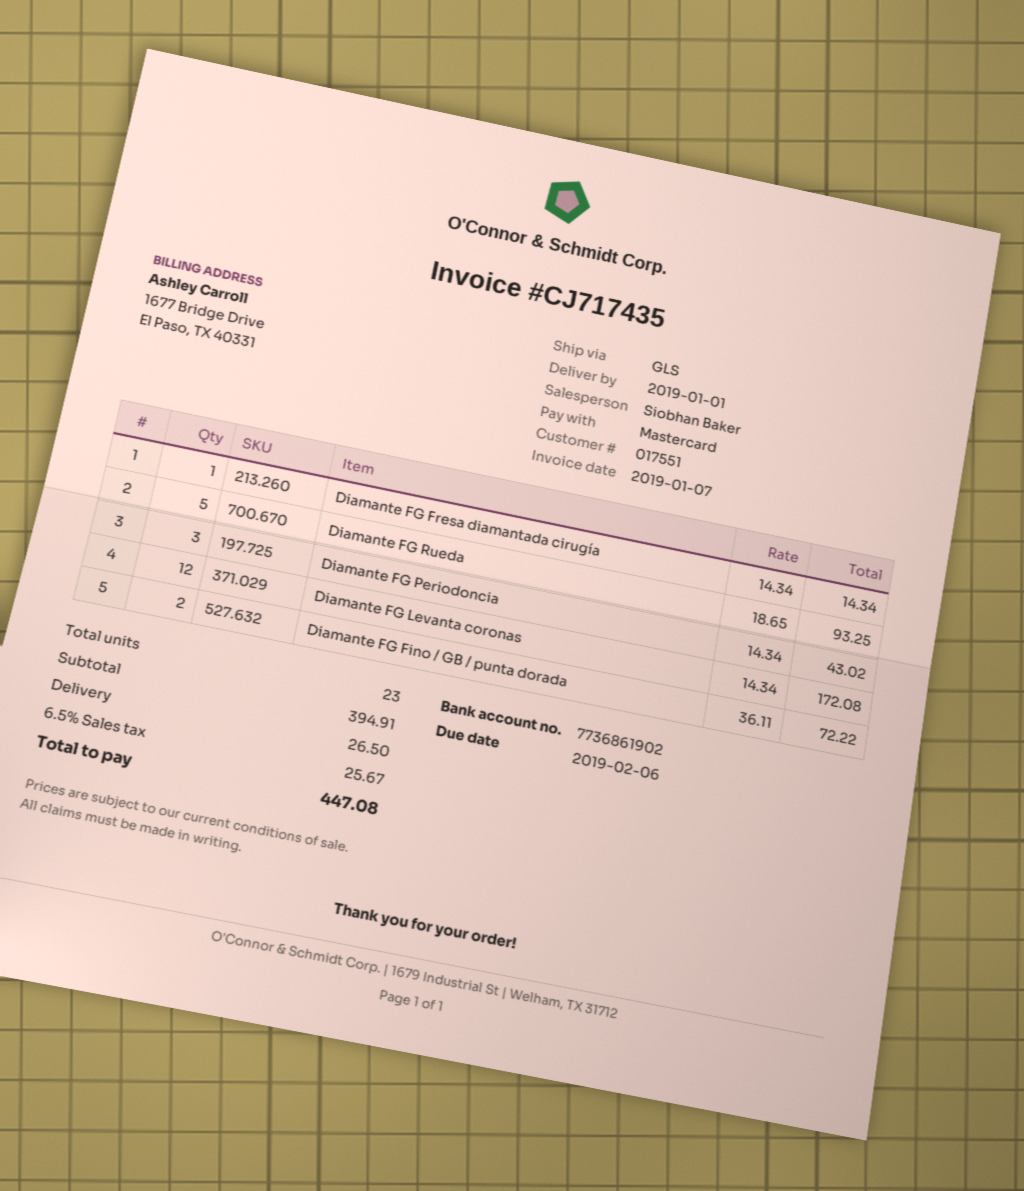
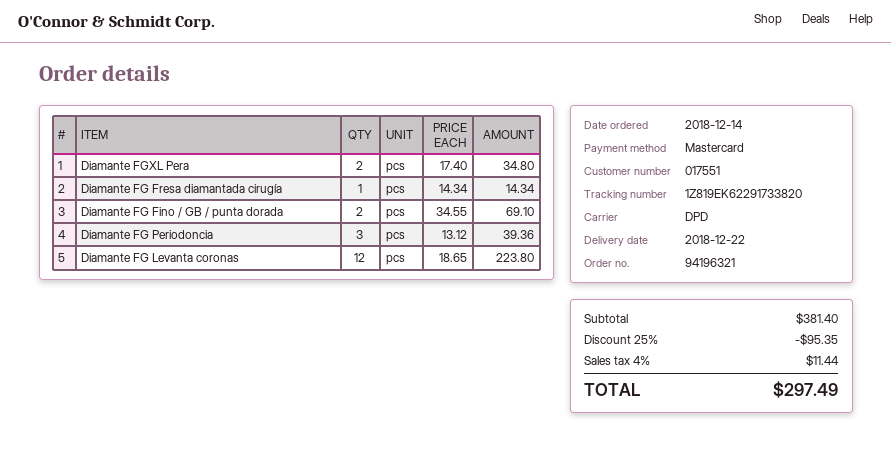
delivery date: 2019-01-01 -> 2018-12-22
shipping method: GLS -> DPD
Diamante FG Rueda: 5 x 18.65 = 93.25 -> none
Diamante FG Periodoncia: 3 x 14.34 = 43.02 -> 3 x 13.12 = 39.36
Diamante FG Levanta coronas: 12 x 14.34 = 172.08 -> 12 x 18.65 = 223.80
Diamante FG Fino / GB / punta dorada: 2 x 36.11 = 72.22 -> 2 x 34.55 = 69.10
Diamante FGXL Pera: none -> 2 x 17.40 = 34.80
subtotal: 394.91 -> 381.40
discount: none -> 25% = 95.35
shipping: 26.50 -> none
tax: 6.5% = 25.67 -> 4% = 11.44
total: 447.08 -> 297.49

